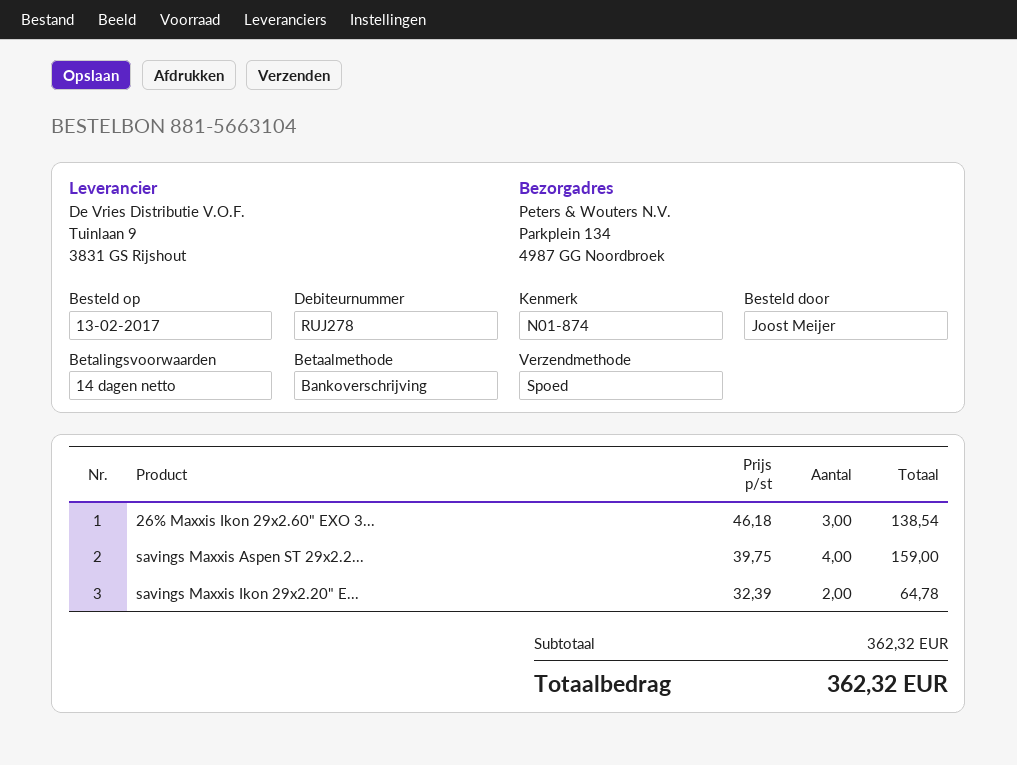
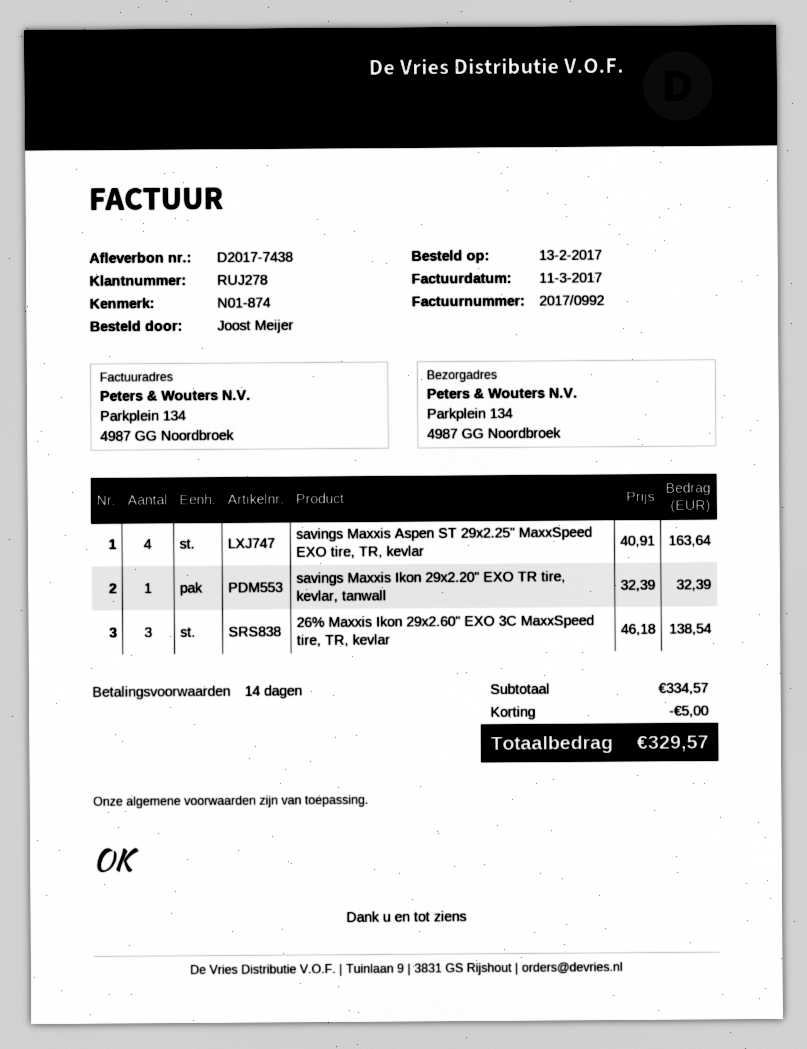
savings Maxxis Aspen ST 29x2.2...: 4 x 39.75 = 159.00 -> 4 x 40.91 = 163.64
savings Maxxis Ikon 29x2.20" E...: 2 x 32.39 = 64.78 -> 1 x 32.39 = 32.39
subtotal: 362.32 -> 334.57
discount: none -> 5.00
total: 362.32 -> 329.57

